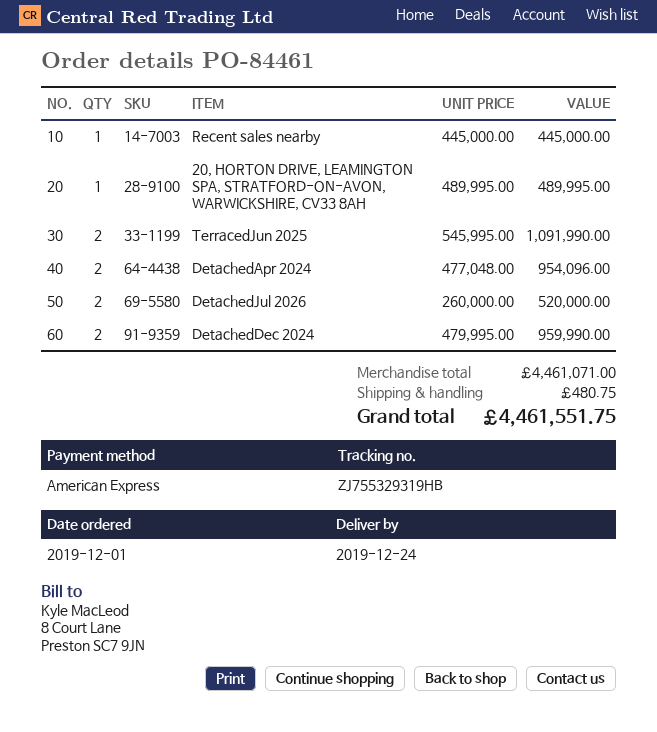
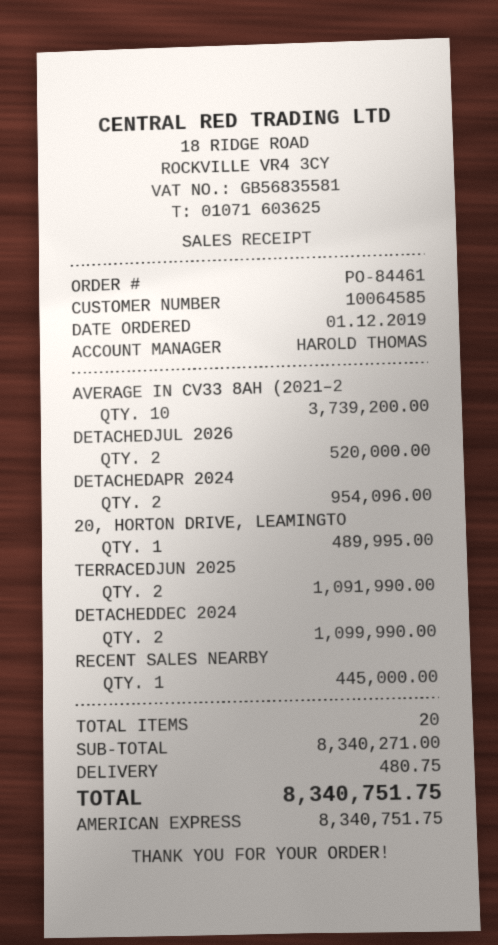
DetachedDec 2024: 2 for 959990.00 -> 2 for 1099990.00
AVERAGE IN CV33 8AH (2021–2: none -> 10 for 3739200.00
subtotal: 4461071.00 -> 8340271.00
total: 4461551.75 -> 8340751.75

